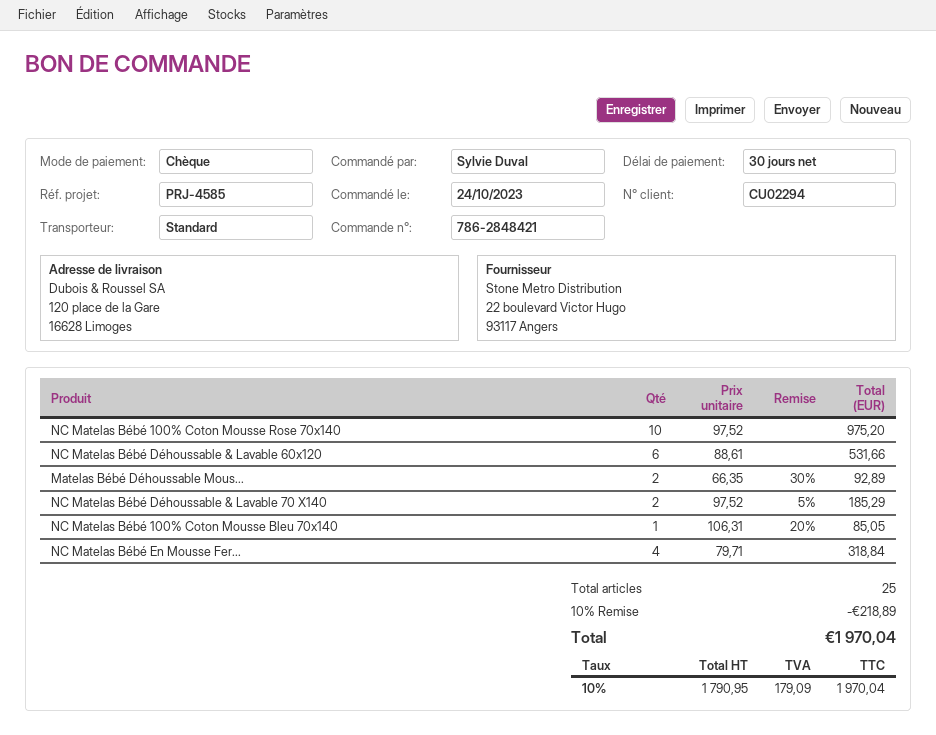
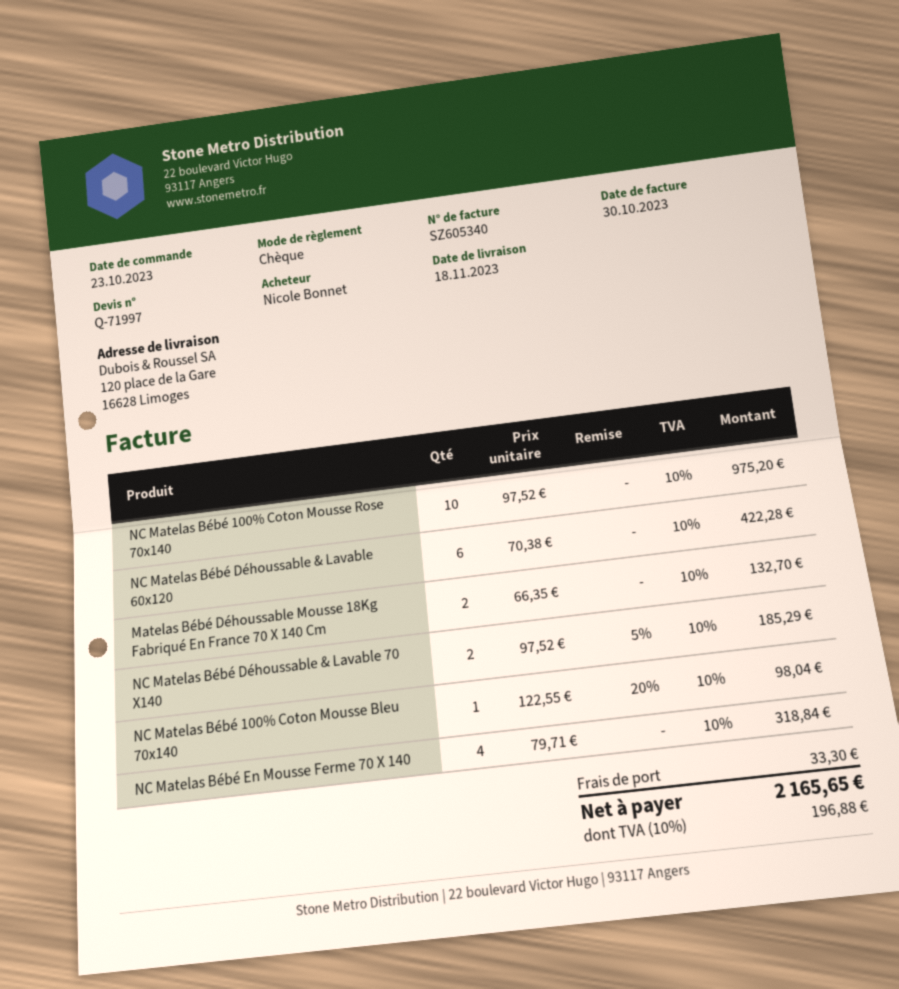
order date: 2023-10-24 -> 2023-10-23
ordered by: Sylvie Duval -> Nicole Bonnet
NC Matelas Bébé Déhoussable & Lavable 60x120: 6 x 88.61 = 531.66 -> 6 x 70.38 = 422.28
Matelas Bébé Déhoussable Mous...: 2 x 66.35 - 30% = 92.89 -> 2 x 66.35 = 132.70
NC Matelas Bébé 100% Coton Mousse Bleu 70x140: 1 x 106.31 - 20% = 85.05 -> 1 x 122.55 - 20% = 98.04
discount: 10% = 218.89 -> none
shipping: none -> 33.30
tax: 10% = 179.09 -> 10% = 196.88
total: 1970.04 -> 2165.65

